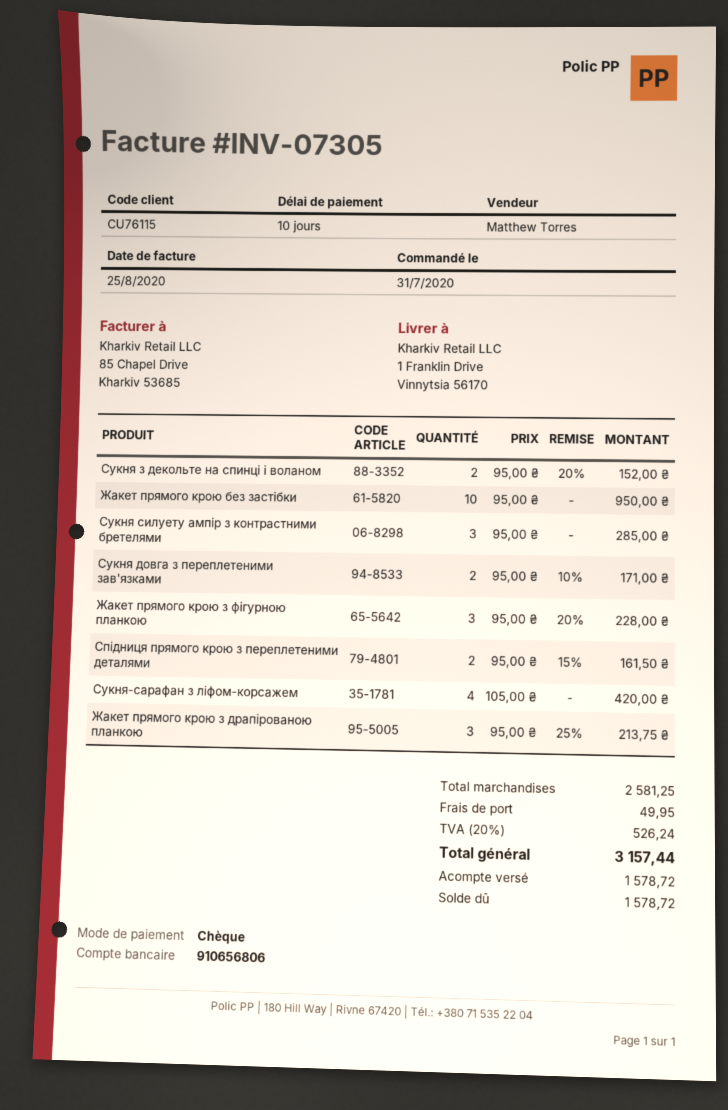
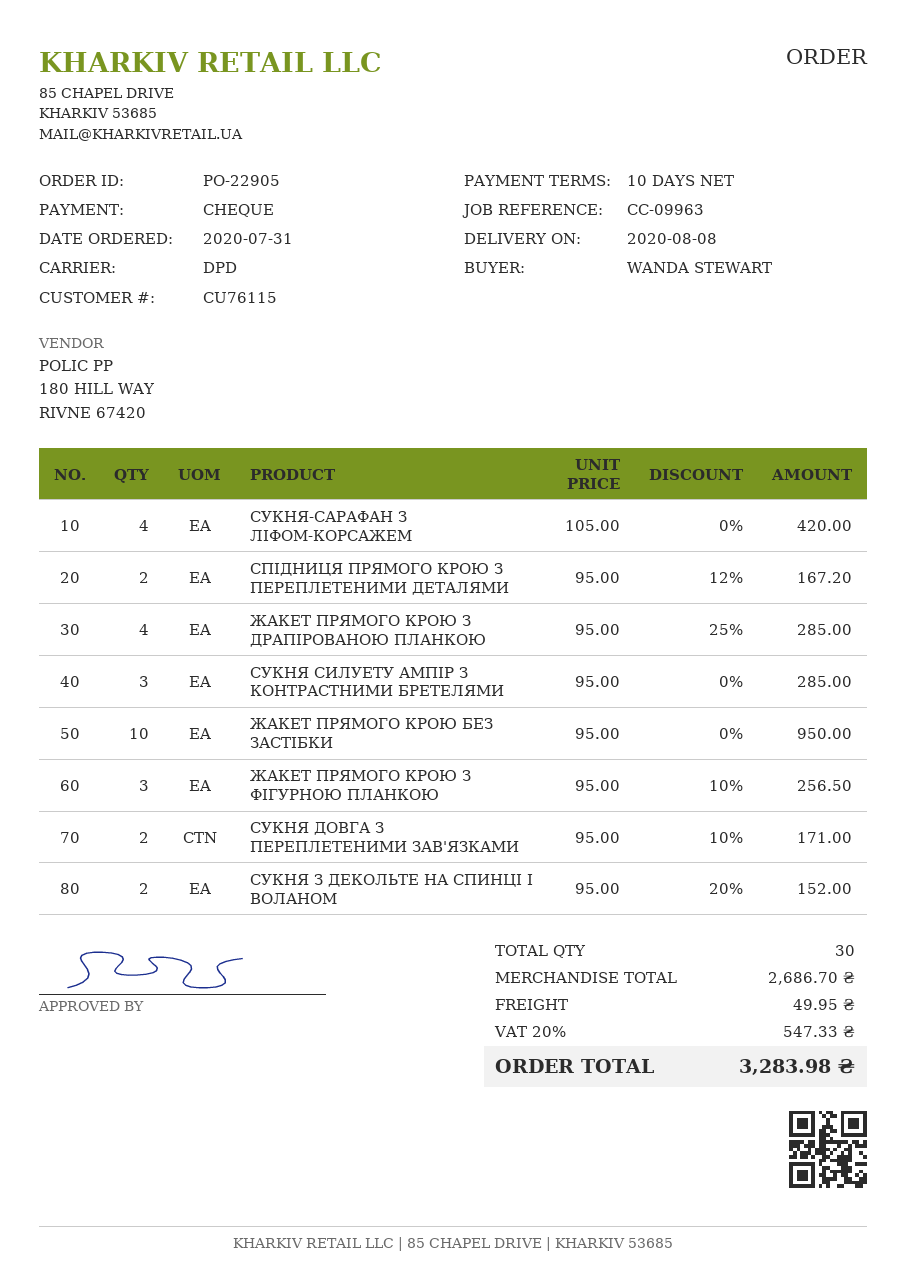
Жакет прямого крою з фігурною планкою: 3 x 95.00 - 20% = 228.00 -> 3 x 95.00 - 10% = 256.50
Спідниця прямого крою з переплетеними деталями: 2 x 95.00 - 15% = 161.50 -> 2 x 95.00 - 12% = 167.20
Жакет прямого крою з драпірованою планкою: 3 x 95.00 - 25% = 213.75 -> 4 x 95.00 - 25% = 285.00
subtotal: 2581.25 -> 2686.70
tax: 20% = 526.24 -> 20% = 547.33
total: 3157.44 -> 3283.98

